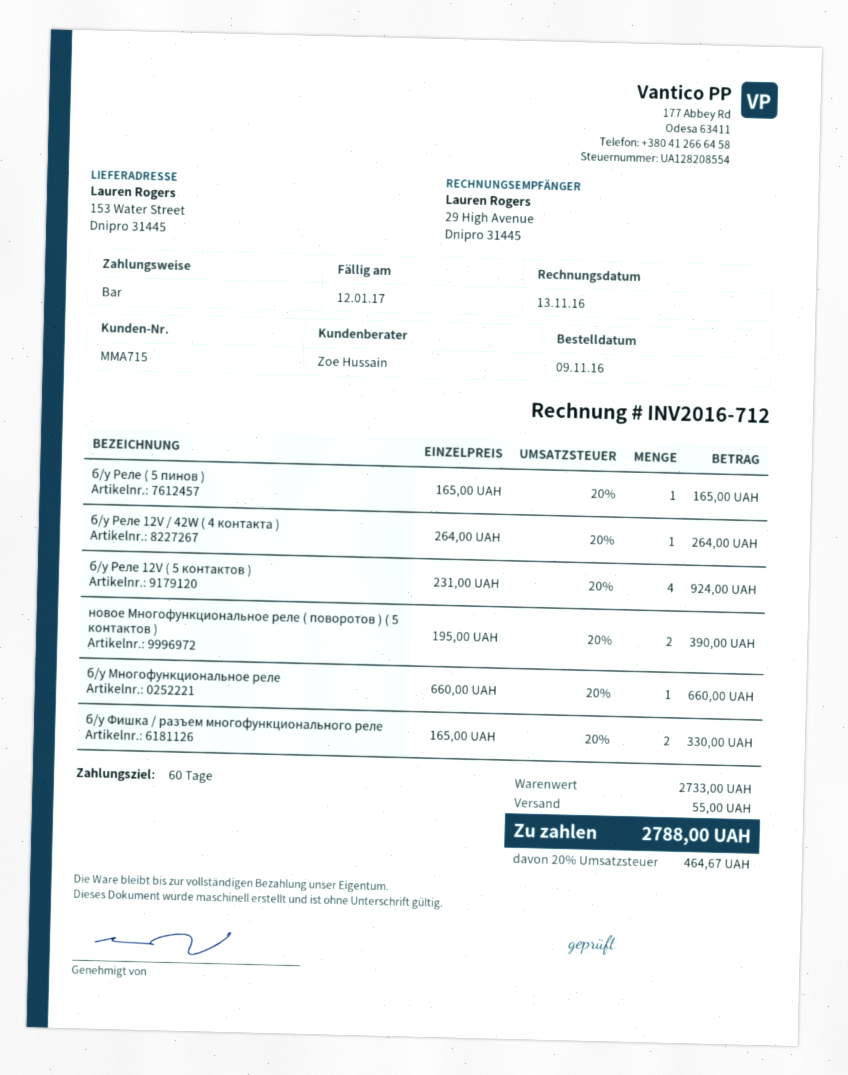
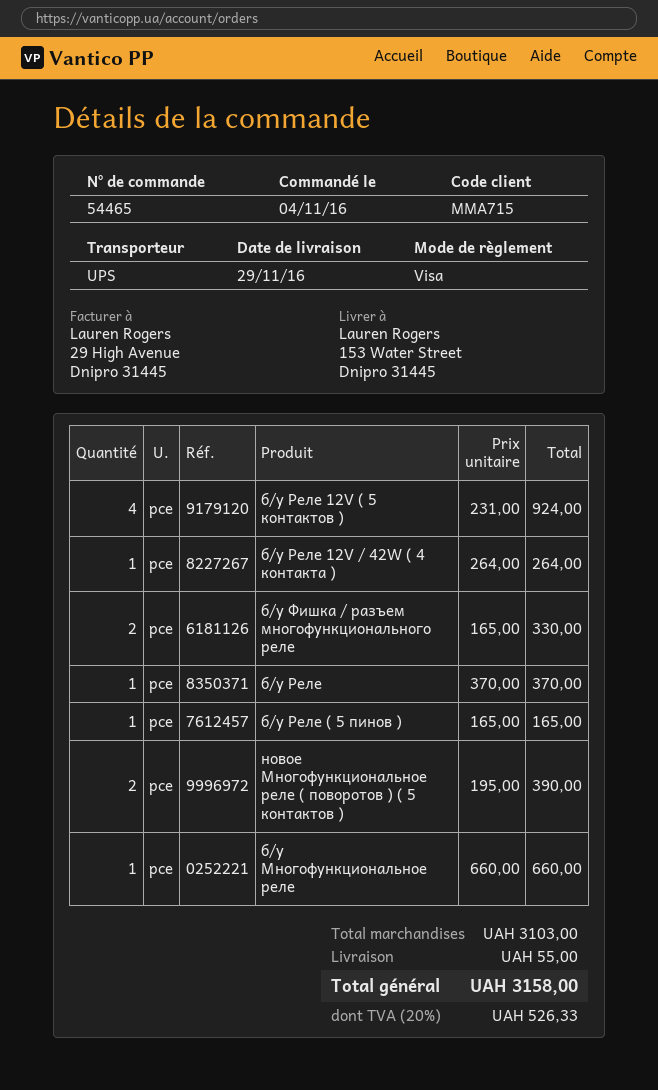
order date: 2016-11-09 -> 2016-11-04
payment method: cash -> Visa
б/у Реле: none -> 1 x 370.00 = 370.00
subtotal: 2733.00 -> 3103.00
tax: 20% = 464.67 -> 20% = 526.33
total: 2788.00 -> 3158.00

